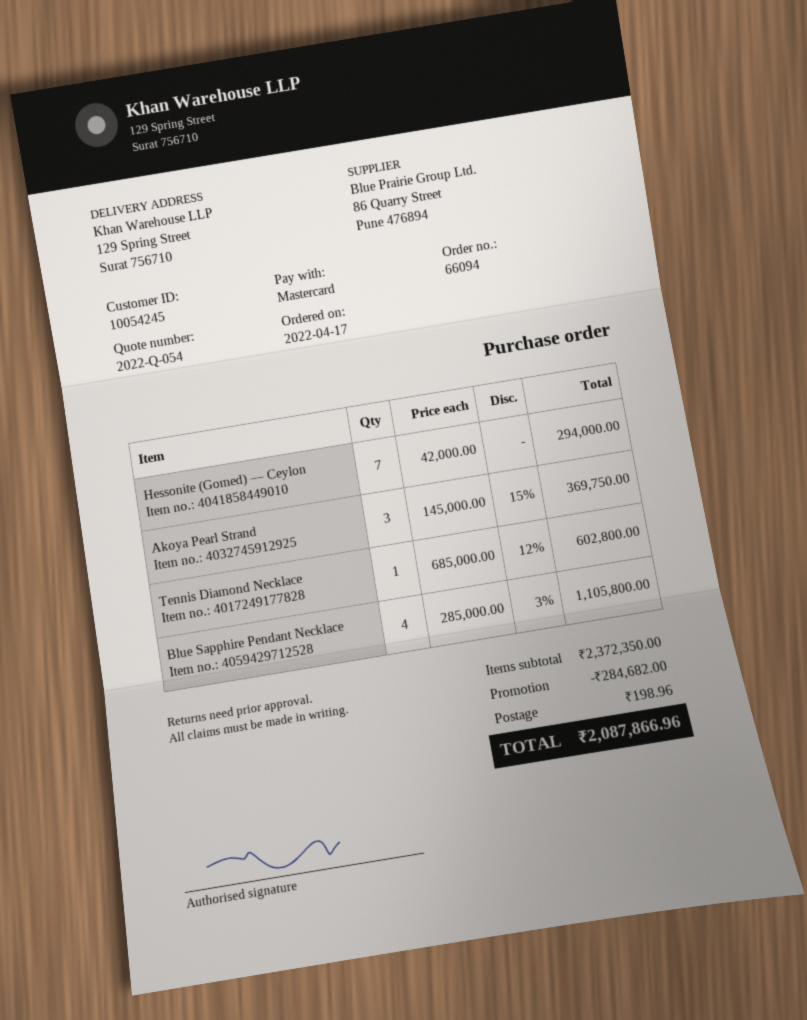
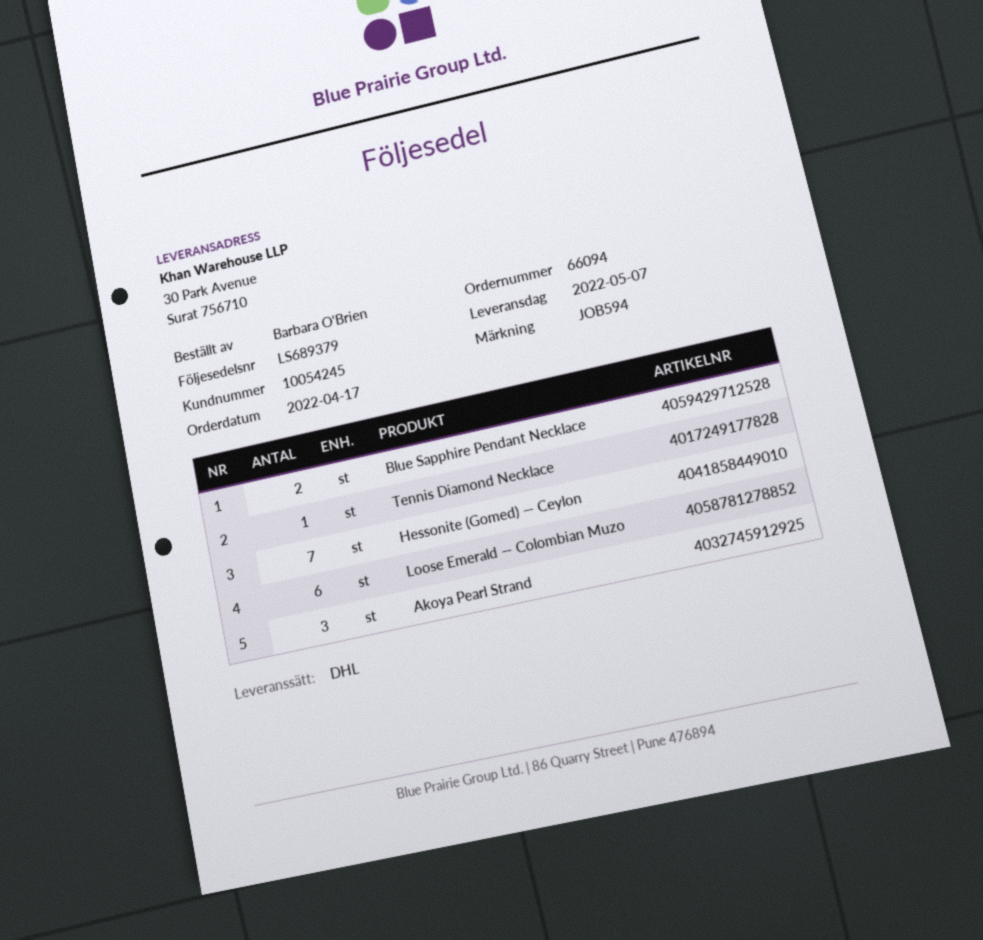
ship to: 129 Spring Street, Surat 756710 -> 30 Park Avenue, Surat 756710
Blue Sapphire Pendant Necklace: 4 -> 2
Loose Emerald — Colombian Muzo: none -> 6

